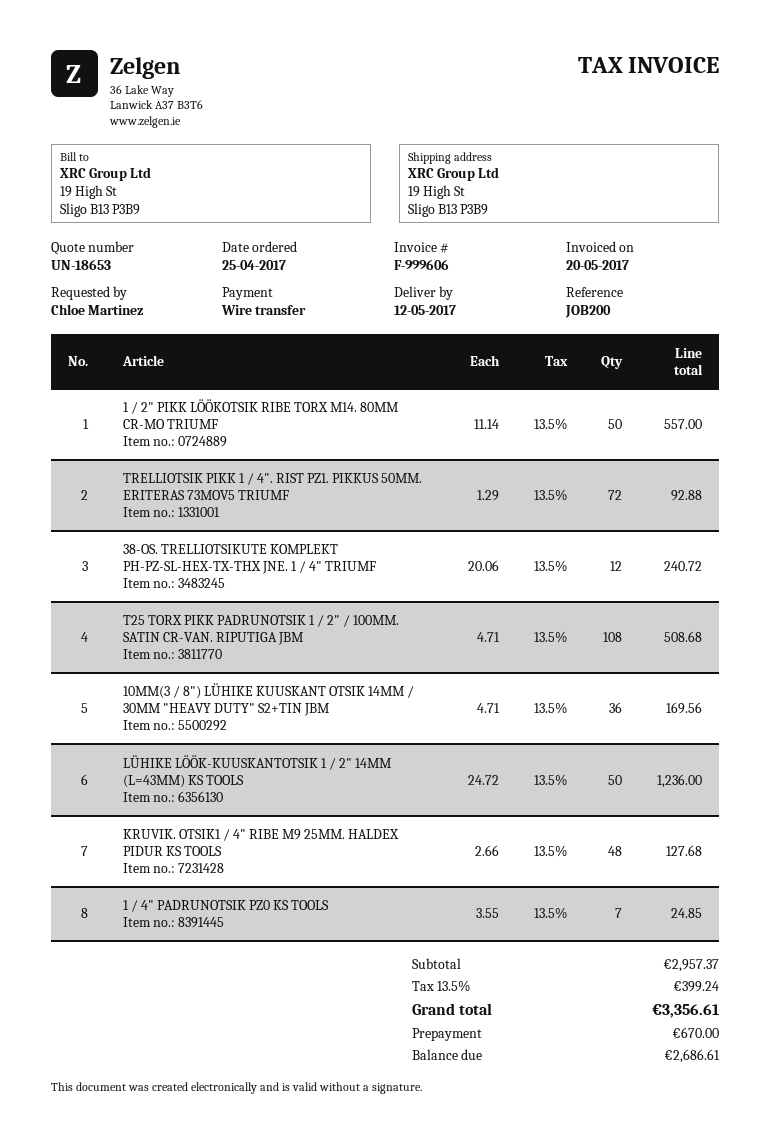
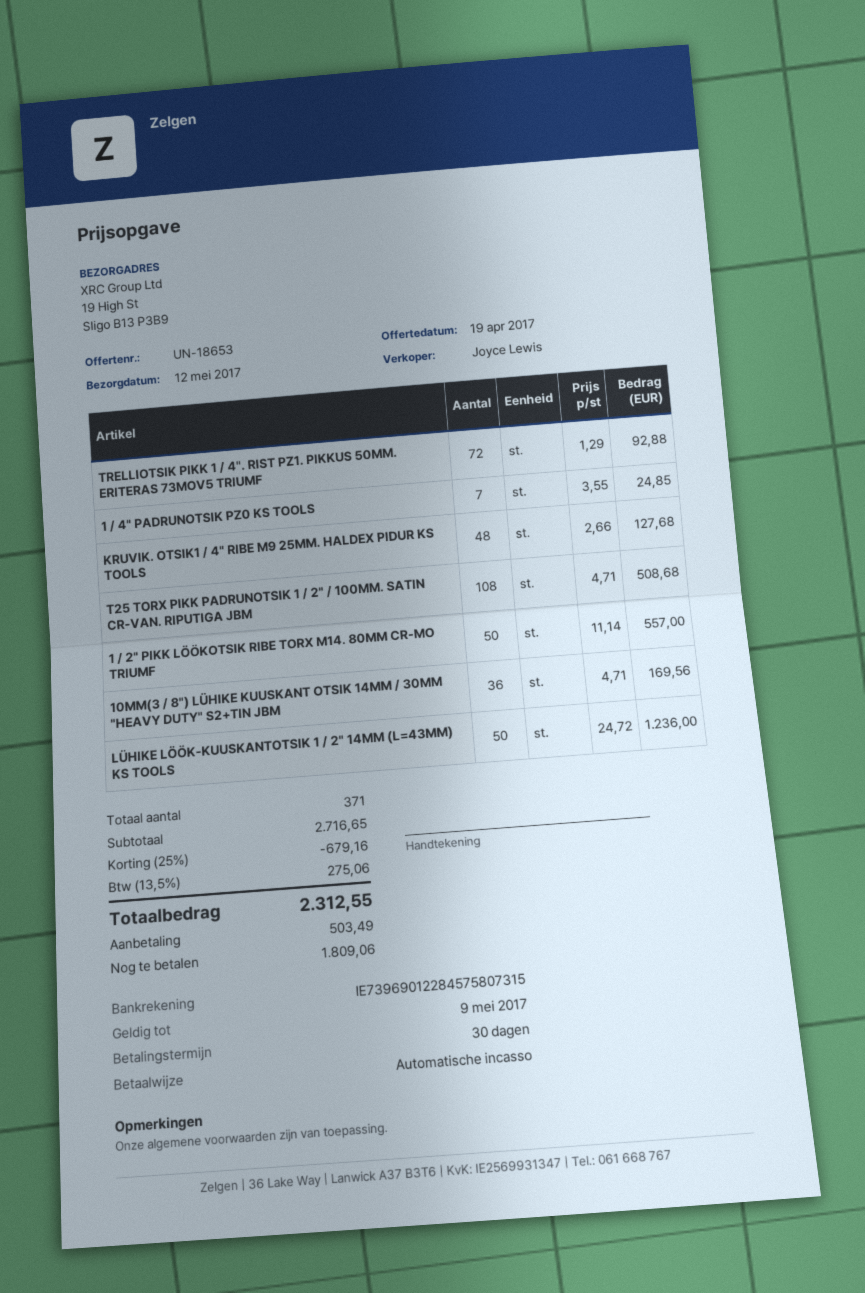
payment method: bank transfer -> direct debit
38-OS. TRELLIOTSIKUTE KOMPLEKT PH-PZ-SL-HEX-TX-THX JNE. 1 / 4" TRIUMF: 12 x 20.06 = 240.72 -> none
subtotal: 2957.37 -> 2716.65
discount: none -> 25% = 679.16
tax: 13.5% = 399.24 -> 13.5% = 275.06
total: 3356.61 -> 2312.55
deposit: 670.00 -> 503.49
balance: 2686.61 -> 1809.06

